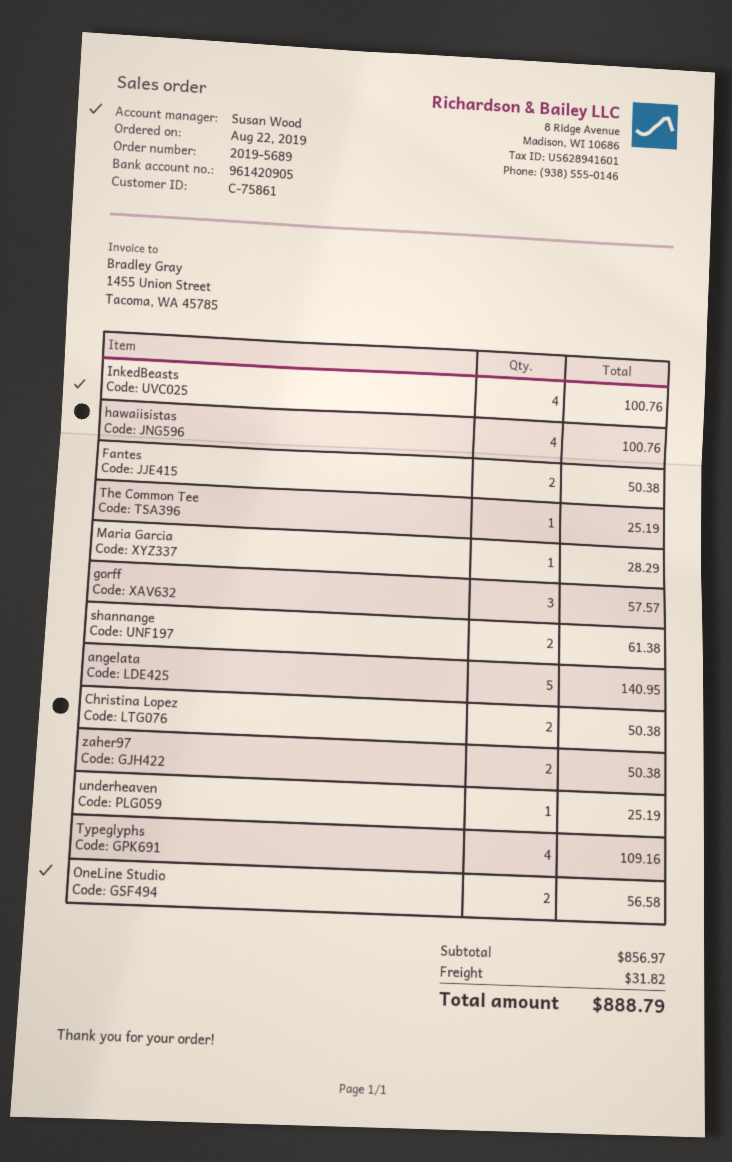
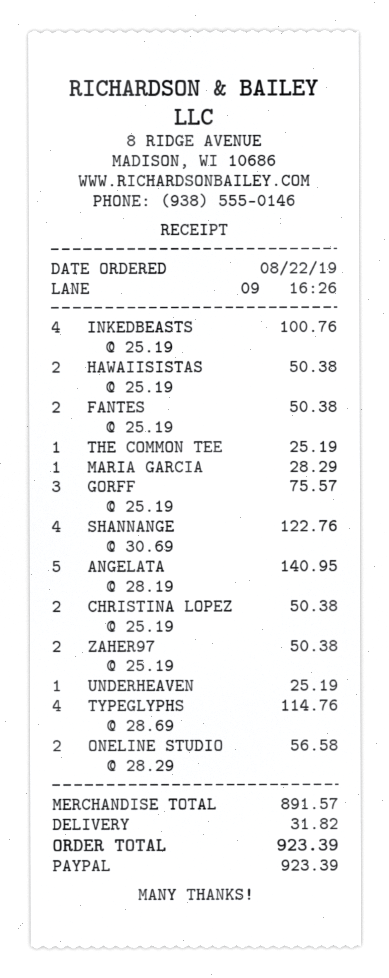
hawaiisistas: 4 for 100.76 -> 2 for 50.38
gorff: 3 for 57.57 -> 3 for 75.57
shannange: 2 for 61.38 -> 4 for 122.76
Typeglyphs: 4 for 109.16 -> 4 for 114.76
subtotal: 856.97 -> 891.57
total: 888.79 -> 923.39

